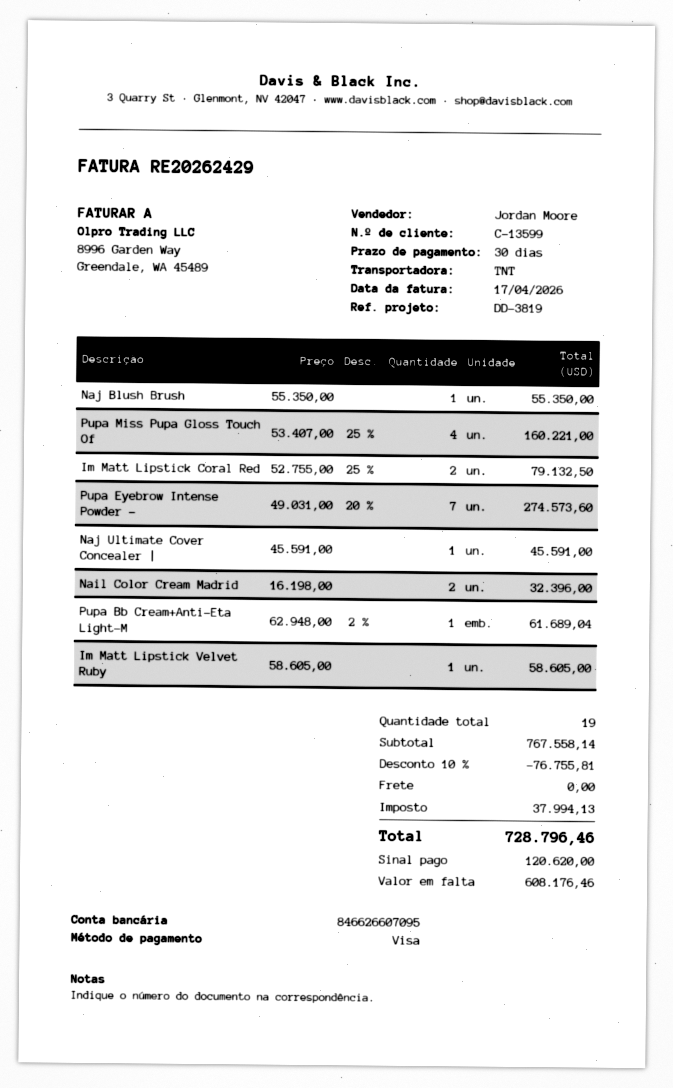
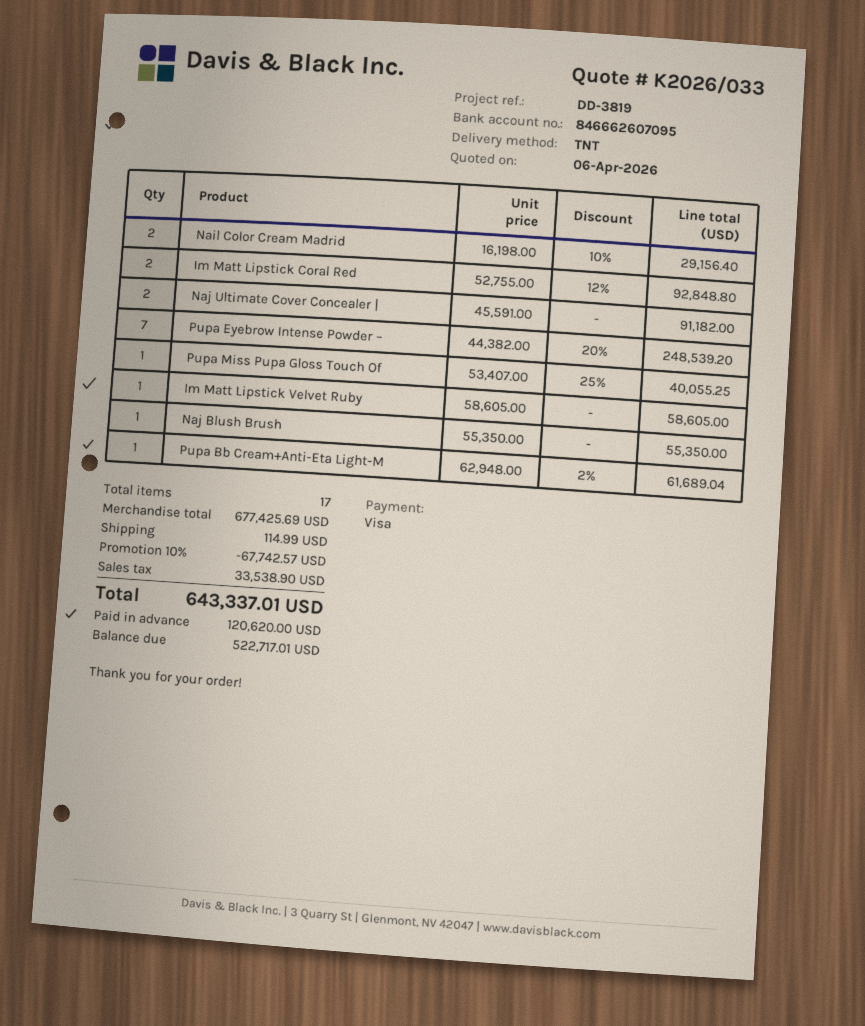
bank account: 846626607095 -> 846662607095
Pupa Miss Pupa Gloss Touch Of: 4 x 53407.00 - 25% = 160221.00 -> 1 x 53407.00 - 25% = 40055.25
Im Matt Lipstick Coral Red: 2 x 52755.00 - 25% = 79132.50 -> 2 x 52755.00 - 12% = 92848.80
Pupa Eyebrow Intense Powder –: 7 x 49031.00 - 20% = 274573.60 -> 7 x 44382.00 - 20% = 248539.20
Naj Ultimate Cover Concealer |: 1 x 45591.00 = 45591.00 -> 2 x 45591.00 = 91182.00
Nail Color Cream Madrid: 2 x 16198.00 = 32396.00 -> 2 x 16198.00 - 10% = 29156.40
total quantity: 19 -> 17
subtotal: 767558.14 -> 677425.69
discount: 10% = 76755.81 -> 10% = 67742.57
shipping: 0.00 -> 114.99
tax: 37994.13 -> 33538.90
total: 728796.46 -> 643337.01
balance: 608176.46 -> 522717.01

